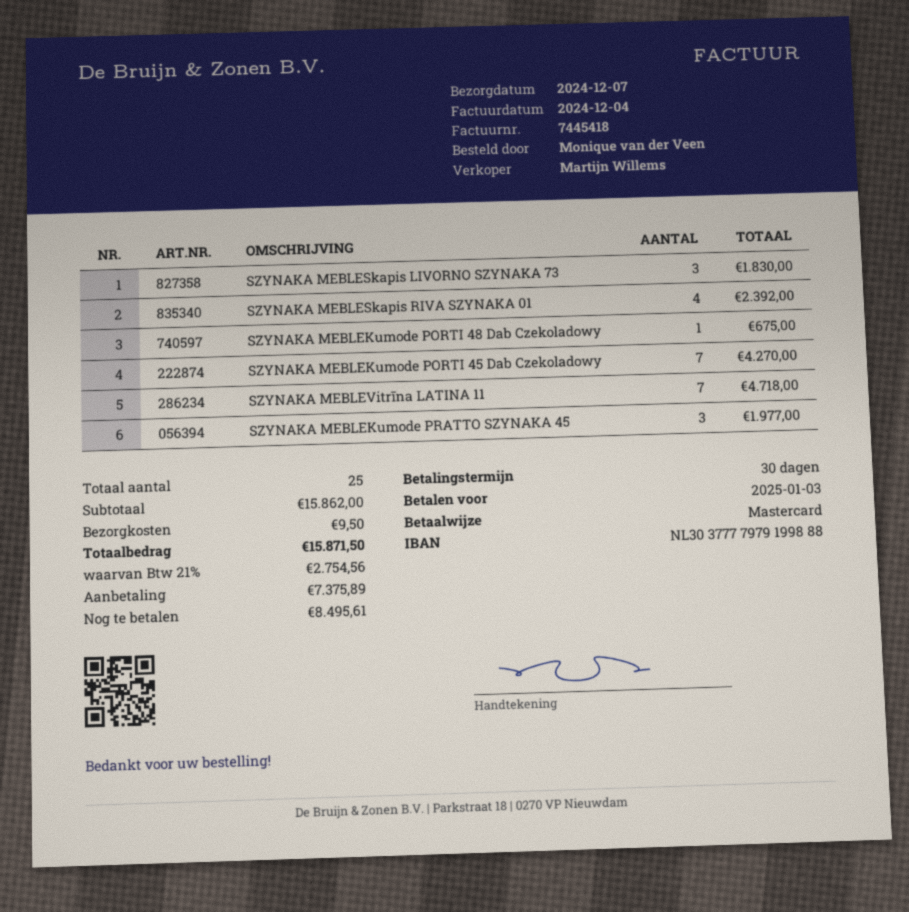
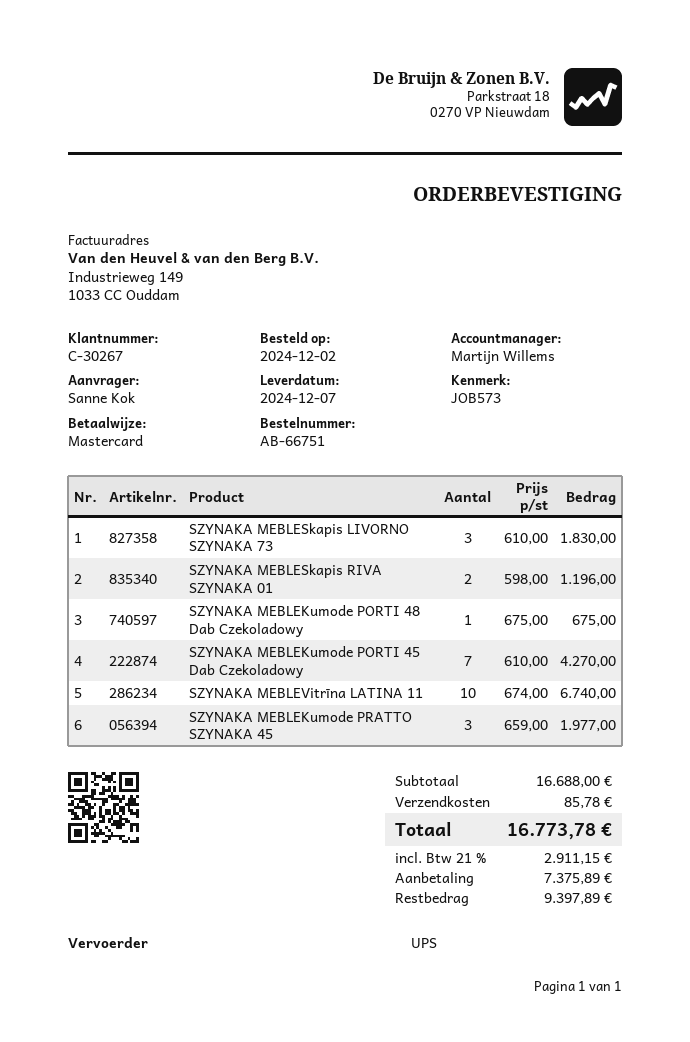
ordered by: Monique van der Veen -> Sanne Kok
SZYNAKA MEBLESkapis RIVA SZYNAKA 01: 4 for 2392.00 -> 2 for 1196.00
SZYNAKA MEBLEVitrīna LATINA 11: 7 for 4718.00 -> 10 for 6740.00
subtotal: 15862.00 -> 16688.00
shipping: 9.50 -> 85.78
tax: 21% = 2754.56 -> 21% = 2911.15
total: 15871.50 -> 16773.78
balance: 8495.61 -> 9397.89

